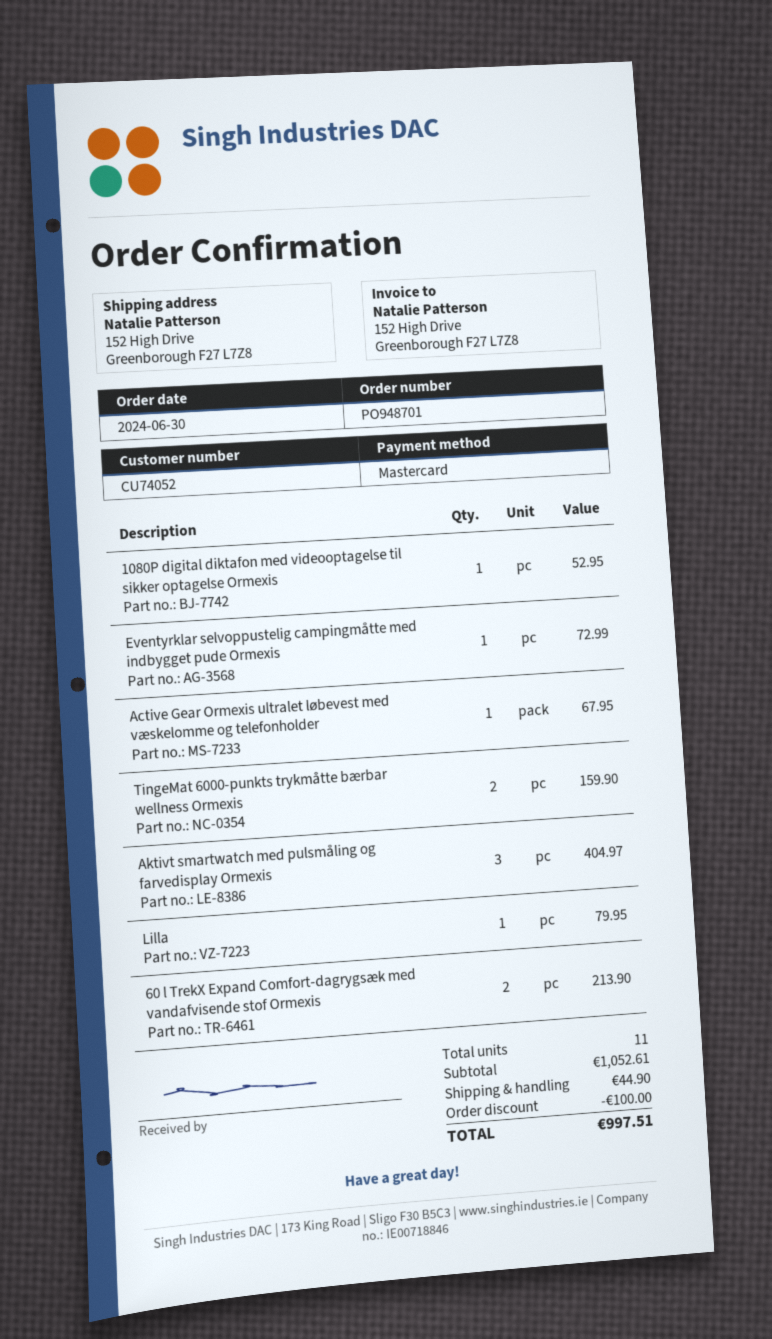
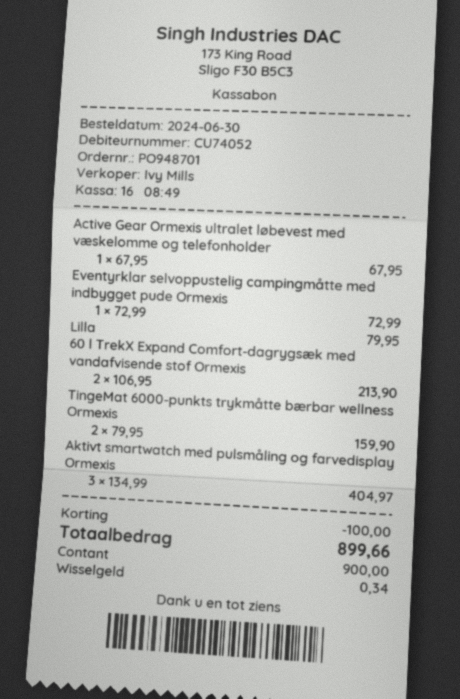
payment method: Mastercard -> cash
1080P digital diktafon med videooptagelse til sikker optagelse Ormexis: 1 for 52.95 -> none
shipping: 44.90 -> none
total: 997.51 -> 899.66

